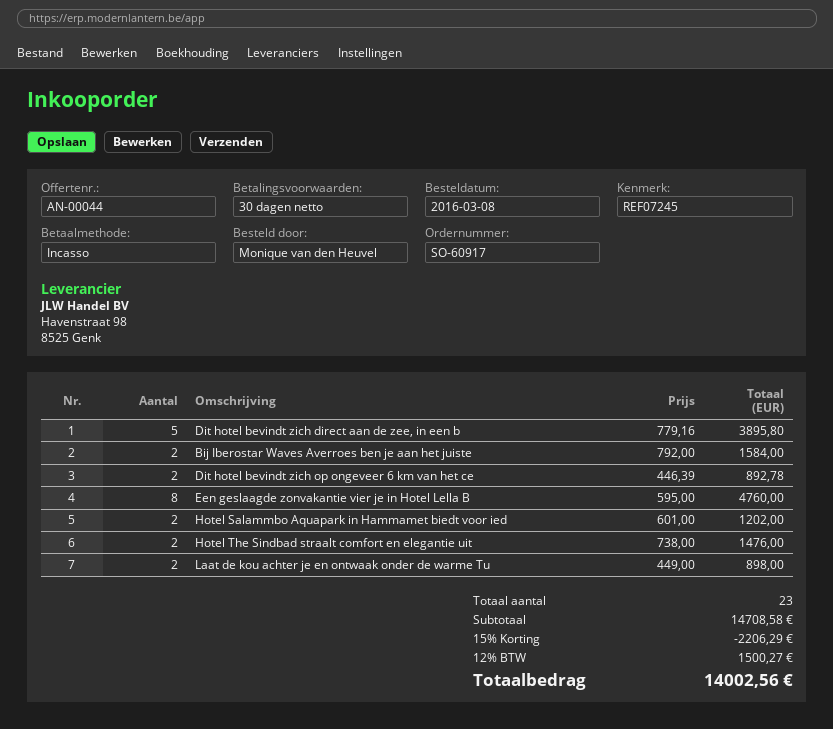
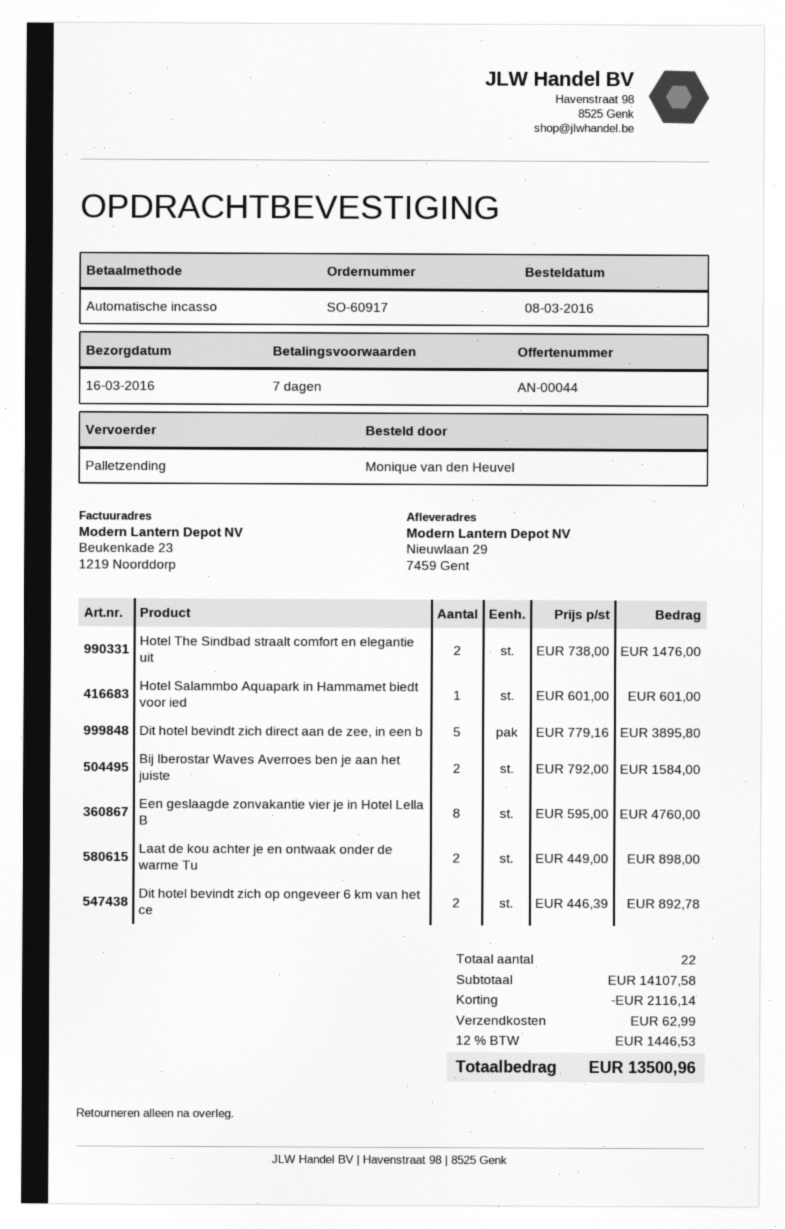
payment terms: 30 days -> 7 days
Hotel Salammbo Aquapark in Hammamet biedt voor ied: 2 x 601.00 = 1202.00 -> 1 x 601.00 = 601.00
total quantity: 23 -> 22
subtotal: 14708.58 -> 14107.58
discount: 2206.29 -> 2116.14
shipping: none -> 62.99
tax: 12% = 1500.27 -> 12% = 1446.53
total: 14002.56 -> 13500.96

